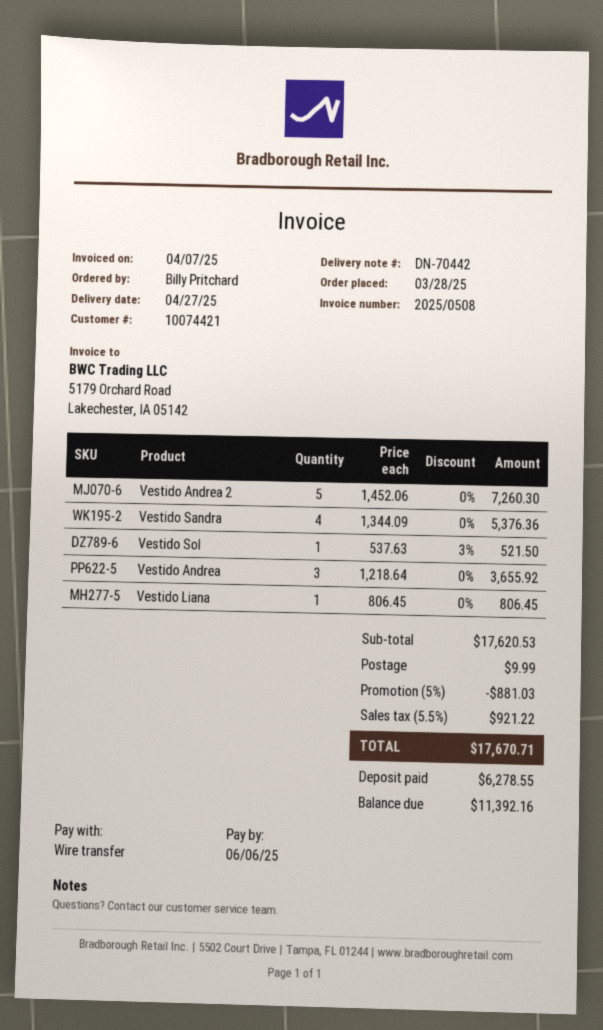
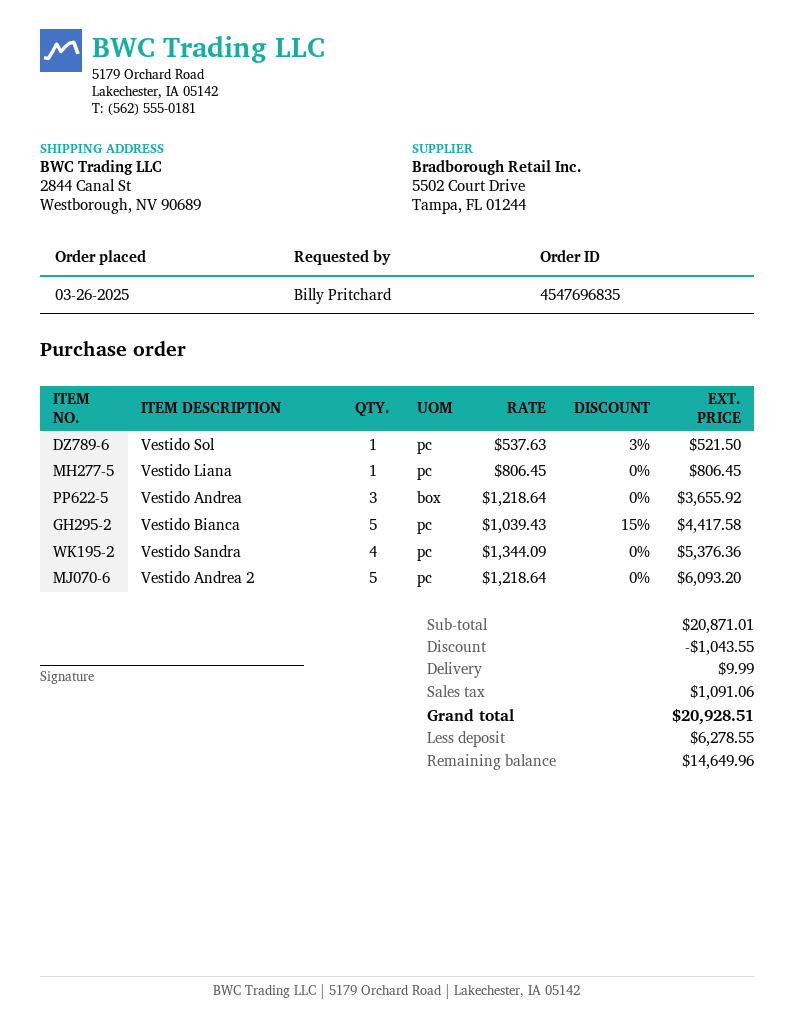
order date: 2025-03-28 -> 2025-03-26
Vestido Andrea 2: 5 x 1452.06 = 7260.30 -> 5 x 1218.64 = 6093.20
Vestido Bianca: none -> 5 x 1039.43 - 15% = 4417.58
subtotal: 17620.53 -> 20871.01
discount: 881.03 -> 1043.55
tax: 921.22 -> 1091.06
total: 17670.71 -> 20928.51
balance: 11392.16 -> 14649.96

